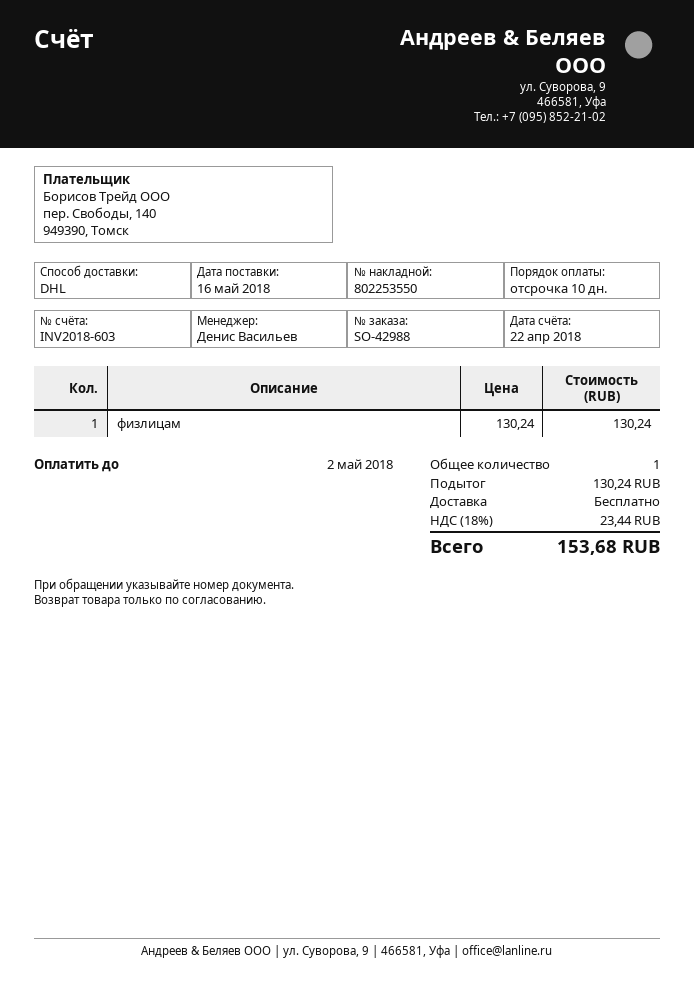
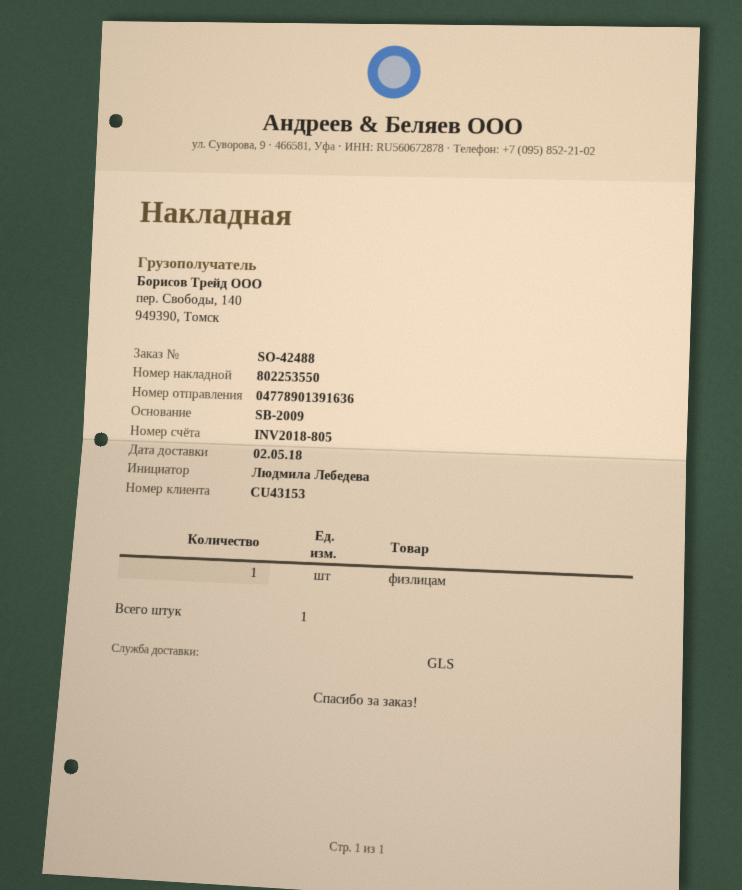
order number: SO-42988 -> SO-42488
delivery date: 2018-05-16 -> 2018-05-02
invoice number: INV2018-603 -> INV2018-805
shipping method: DHL -> GLS

